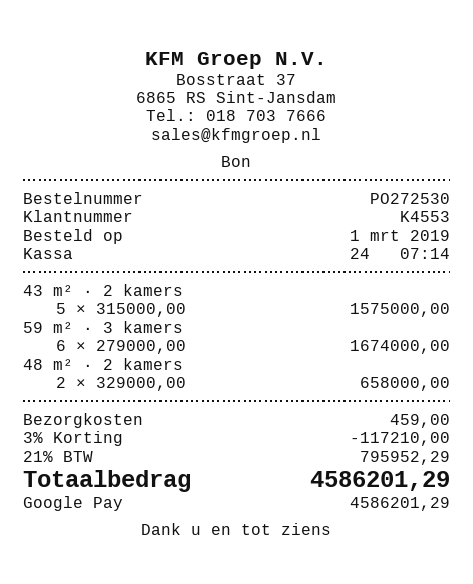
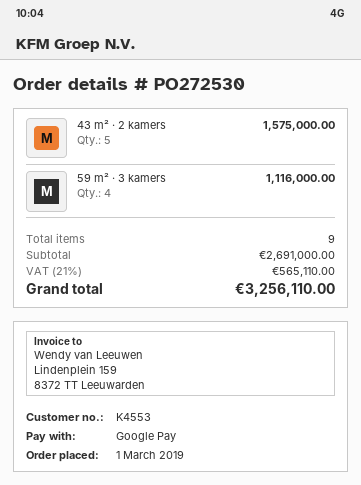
59 m² · 3 kamers: 6 for 1674000.00 -> 4 for 1116000.00
48 m² · 2 kamers: 2 for 658000.00 -> none
discount: 3% = 117210.00 -> none
shipping: 459.00 -> none
tax: 21% = 795952.29 -> 21% = 565110.00
total: 4586201.29 -> 3256110.00

